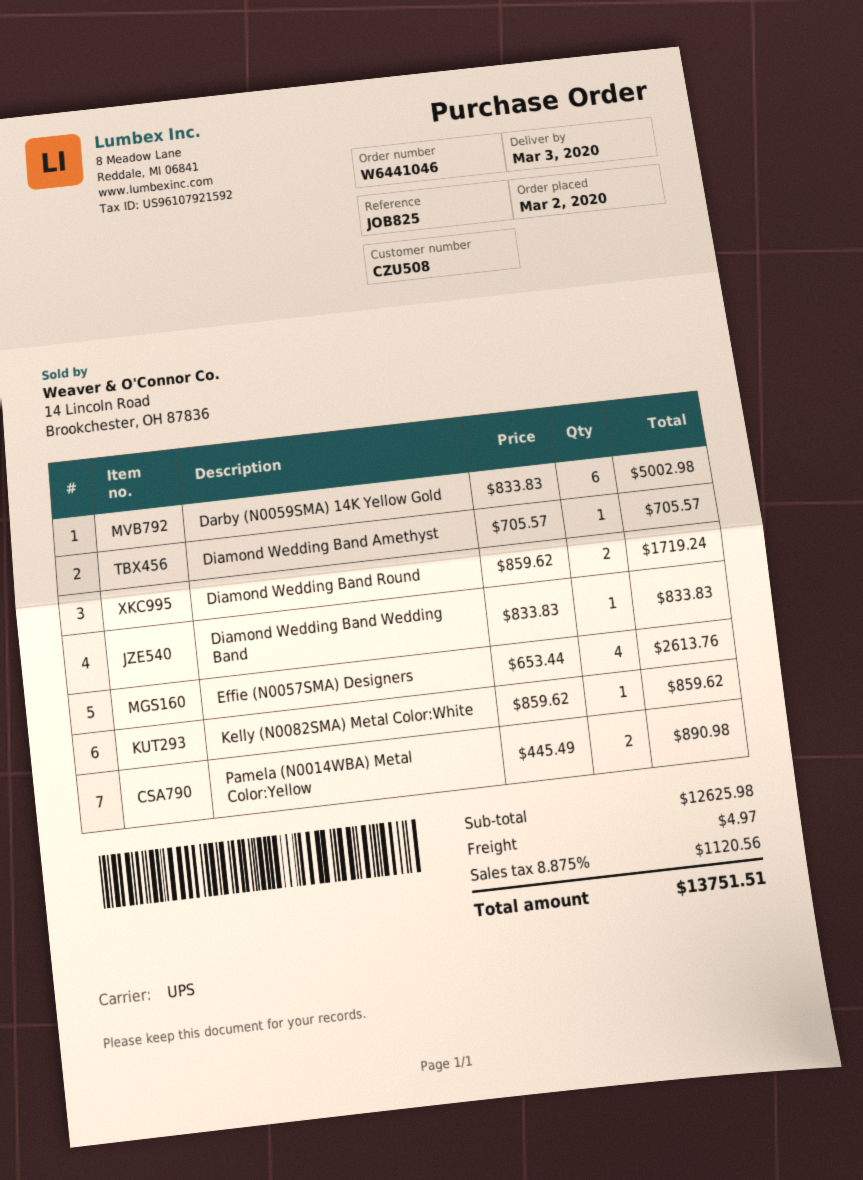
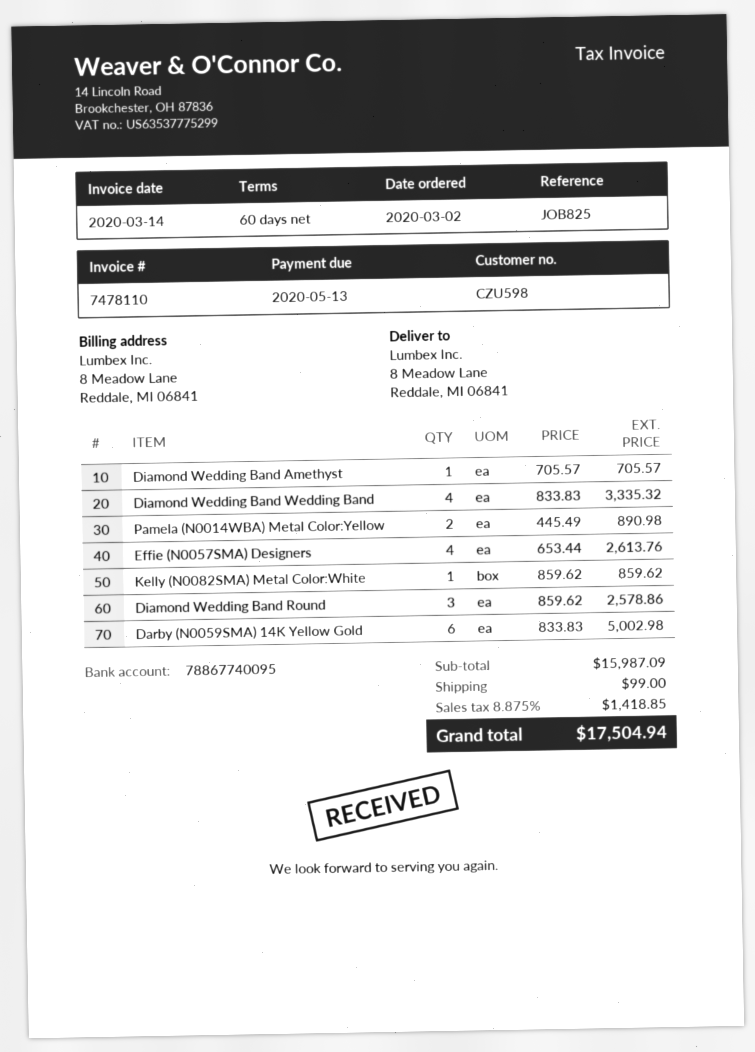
customer number: CZU508 -> CZU598
Diamond Wedding Band Round: 2 x 859.62 = 1719.24 -> 3 x 859.62 = 2578.86
Diamond Wedding Band Wedding Band: 1 x 833.83 = 833.83 -> 4 x 833.83 = 3335.32
subtotal: 12625.98 -> 15987.09
shipping: 4.97 -> 99.00
tax: 8.875% = 1120.56 -> 8.875% = 1418.85
total: 13751.51 -> 17504.94

